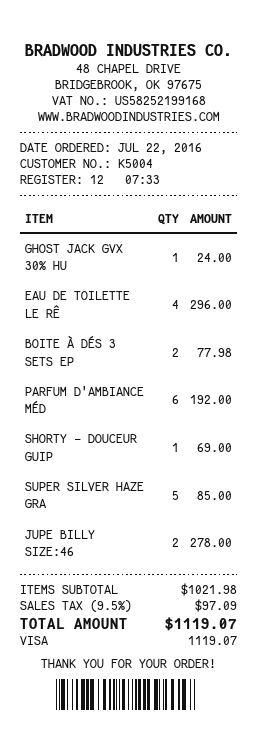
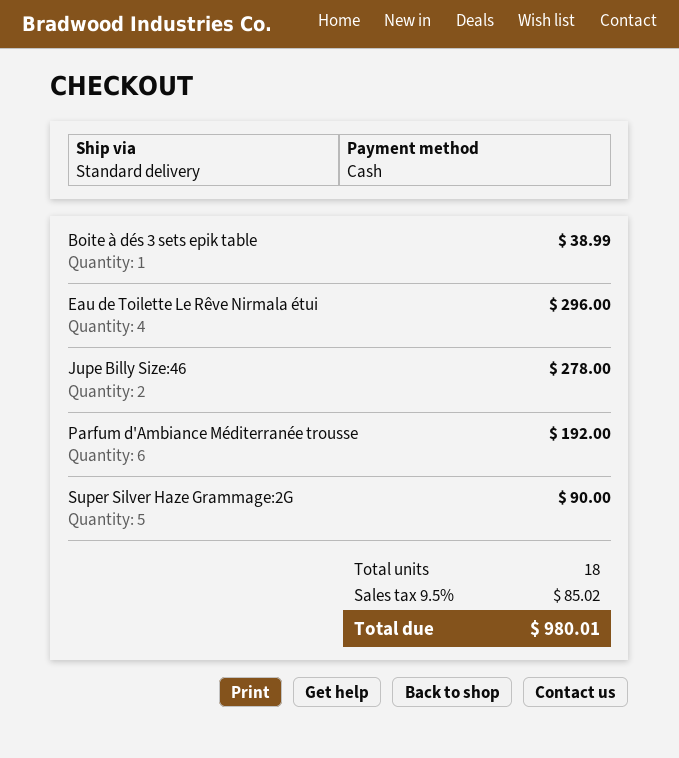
payment method: Visa -> cash
GHOST JACK GVX 30% HU: 1 for 24.00 -> none
BOITE À DÉS 3 SETS EP: 2 for 77.98 -> 1 for 38.99
SHORTY - DOUCEUR GUIP: 1 for 69.00 -> none
SUPER SILVER HAZE GRA: 5 for 85.00 -> 5 for 90.00
tax: 9.5% = 97.09 -> 9.5% = 85.02
total: 1119.07 -> 980.01

